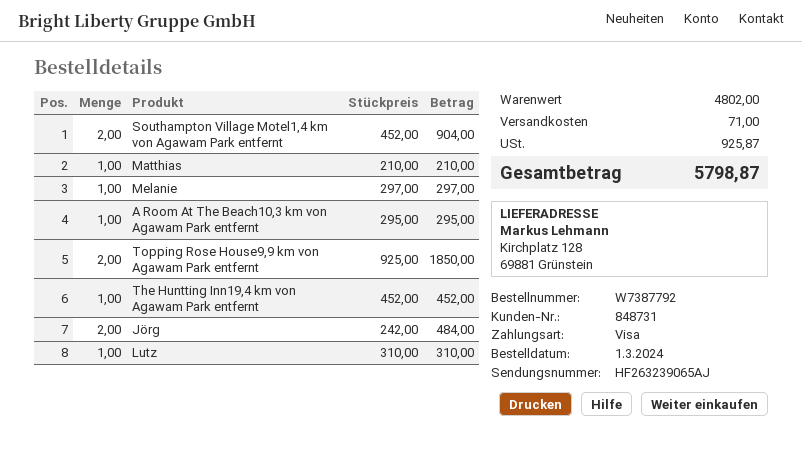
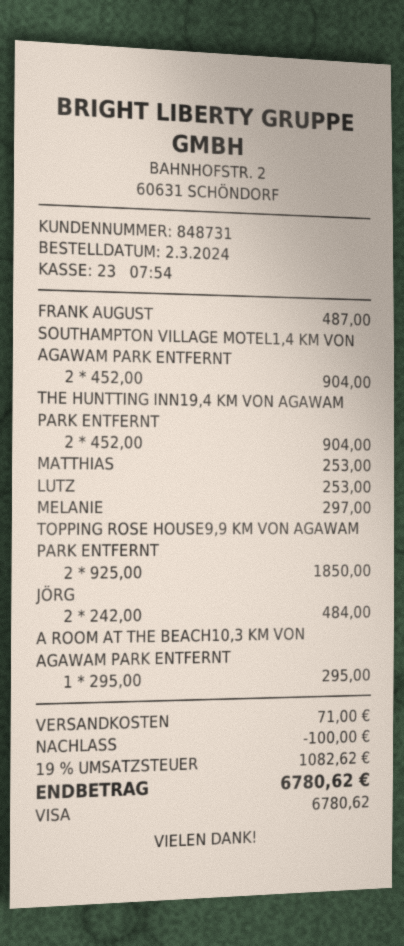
order date: 2024-03-01 -> 2024-03-02
Matthias: 1 x 210.00 = 210.00 -> 1 x 253.00 = 253.00
The Huntting Inn19,4 km von Agawam Park entfernt: 1 x 452.00 = 452.00 -> 2 x 452.00 = 904.00
Lutz: 1 x 310.00 = 310.00 -> 1 x 253.00 = 253.00
FRANK AUGUST: none -> 1 x 487.00 = 487.00
discount: none -> 100.00
tax: 925.87 -> 1082.62
total: 5798.87 -> 6780.62

